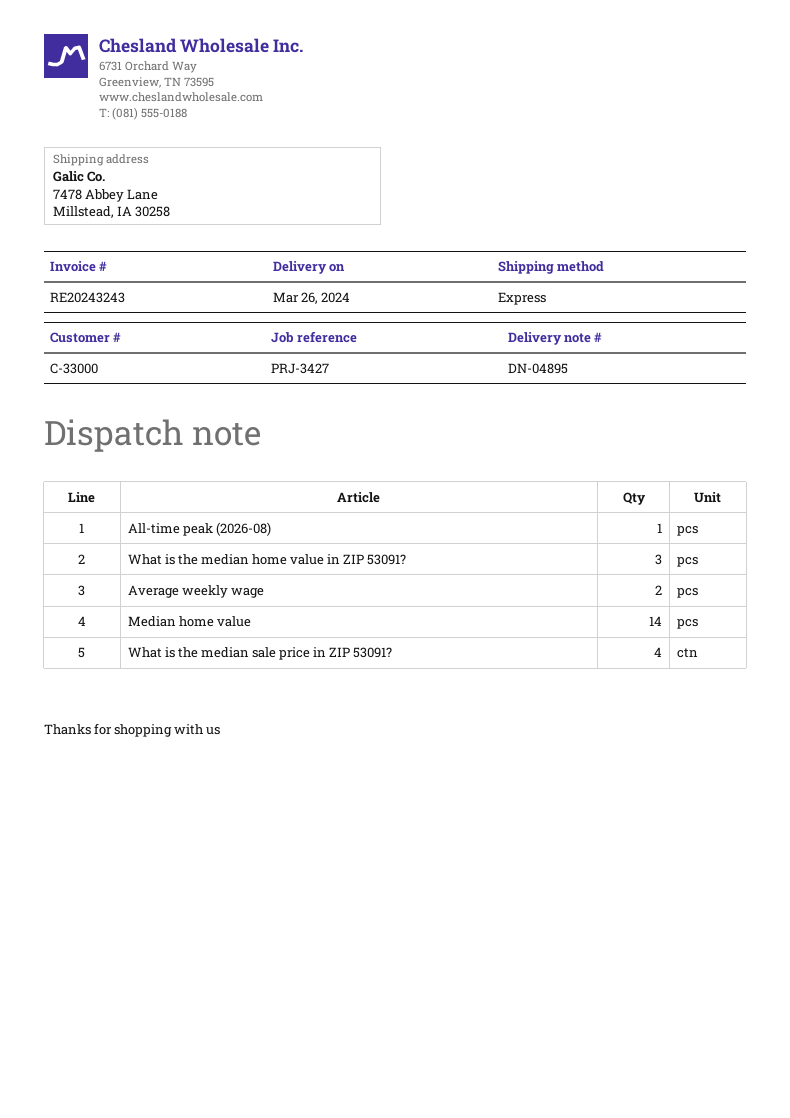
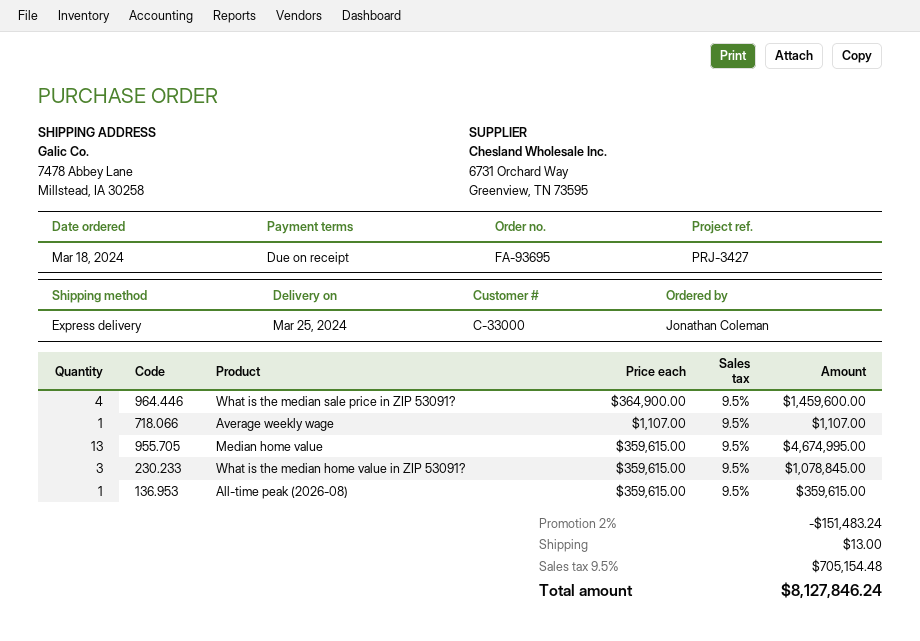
delivery date: 2024-03-26 -> 2024-03-25
Average weekly wage: 2 -> 1
Median home value: 14 -> 13

